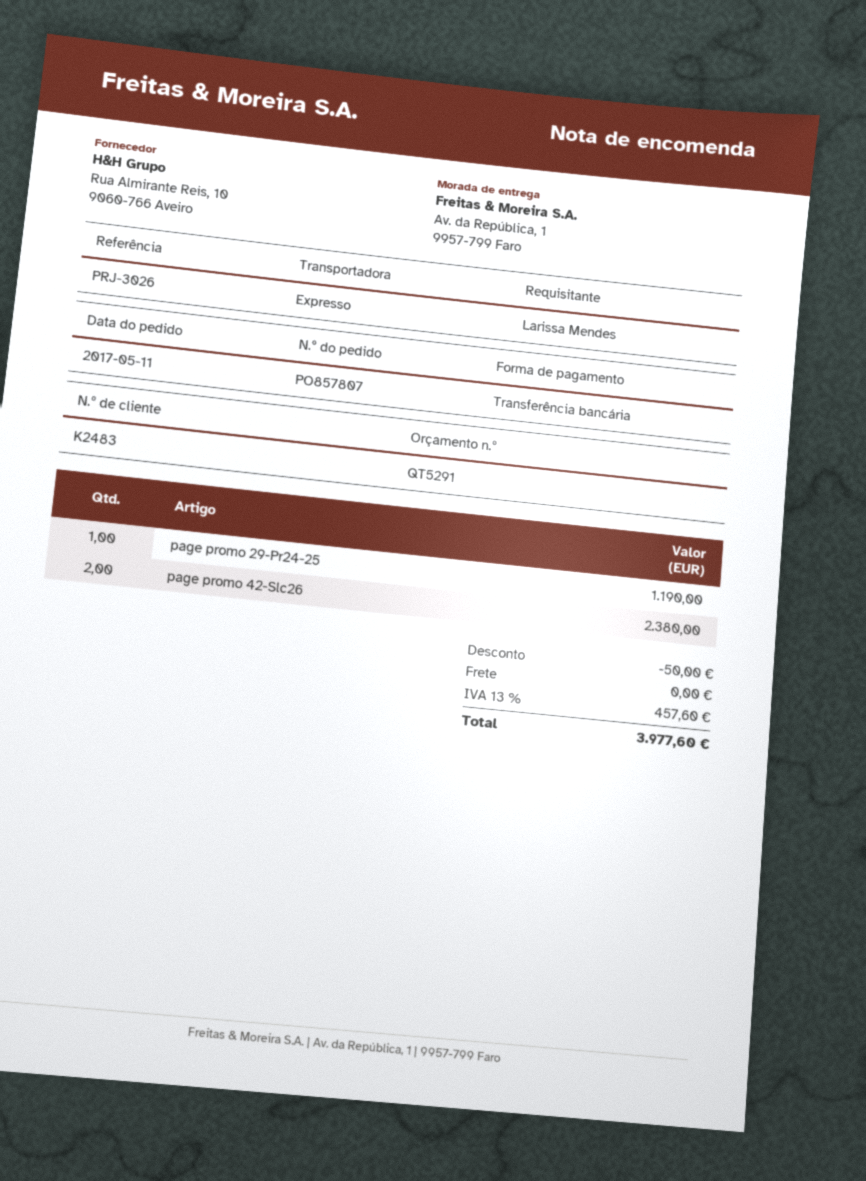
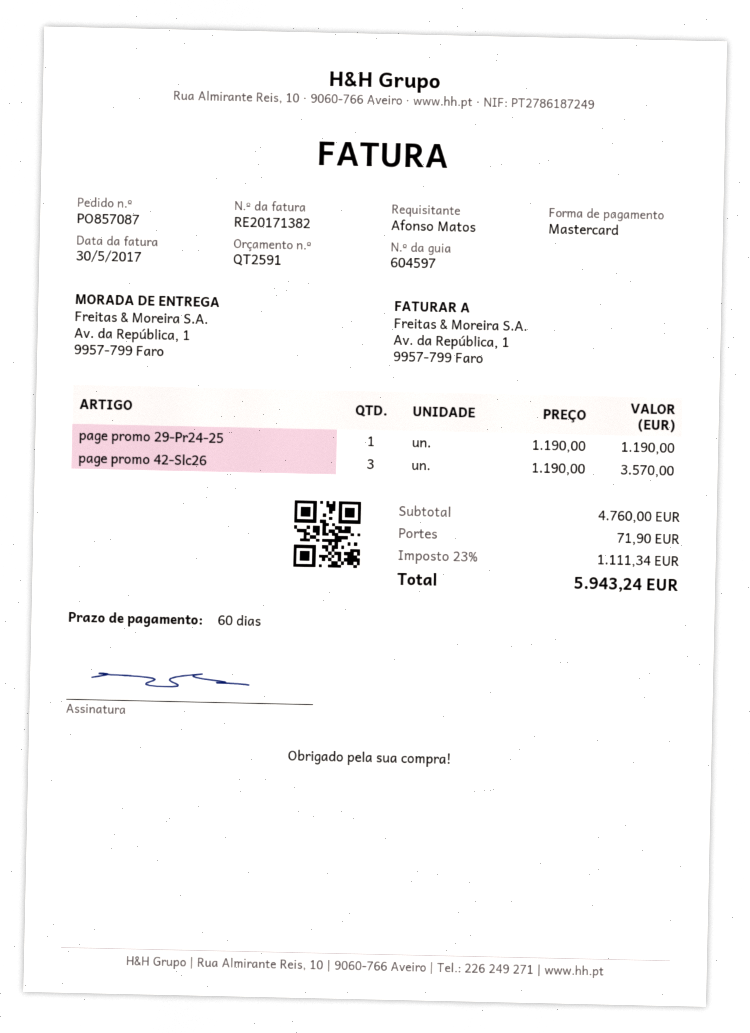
quote number: QT5291 -> QT2591
order number: PO857807 -> PO857087
ordered by: Larissa Mendes -> Afonso Matos
payment method: bank transfer -> Mastercard
page promo 42-Slc26: 2 for 2380.00 -> 3 for 3570.00
discount: 50.00 -> none
shipping: 0.00 -> 71.90
tax: 13% = 457.60 -> 23% = 1111.34
total: 3977.60 -> 5943.24

